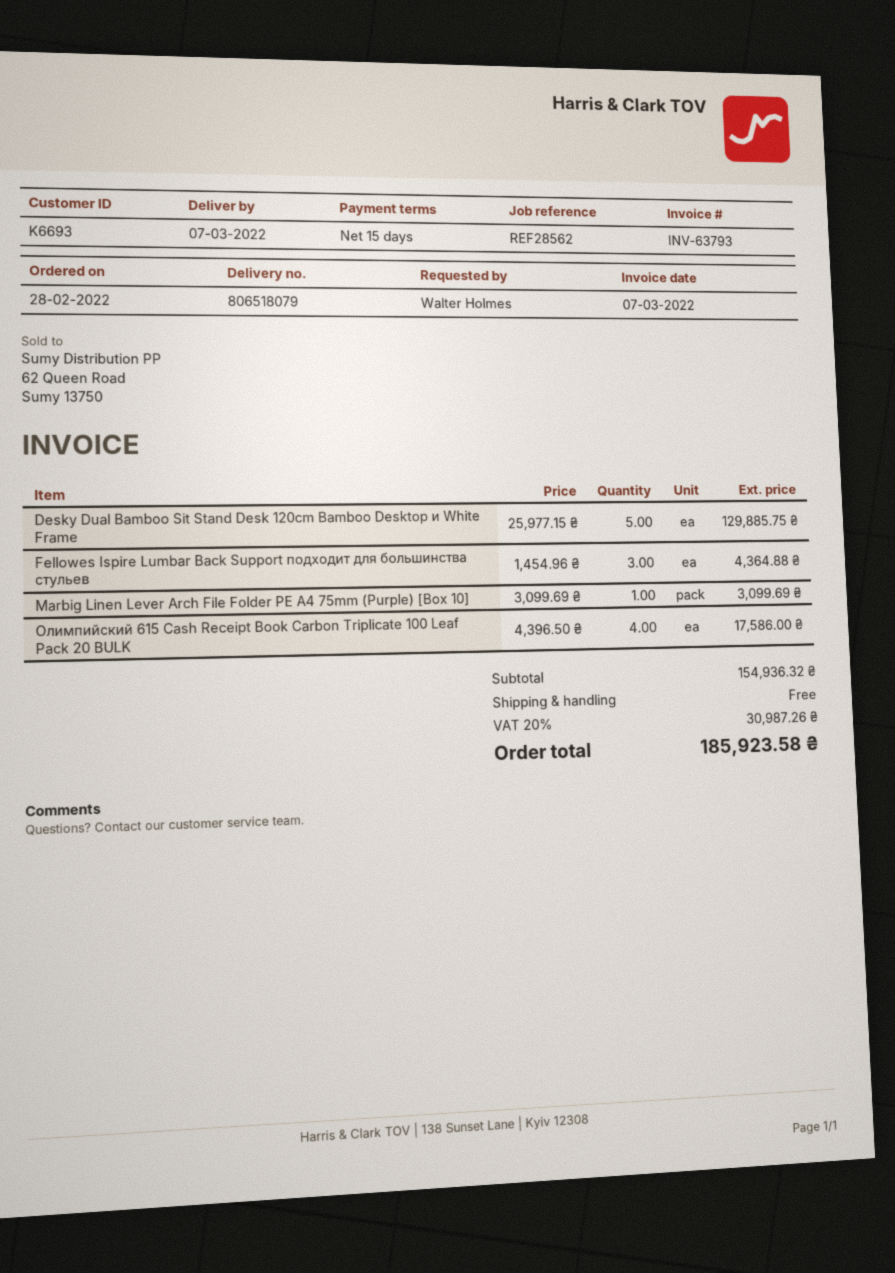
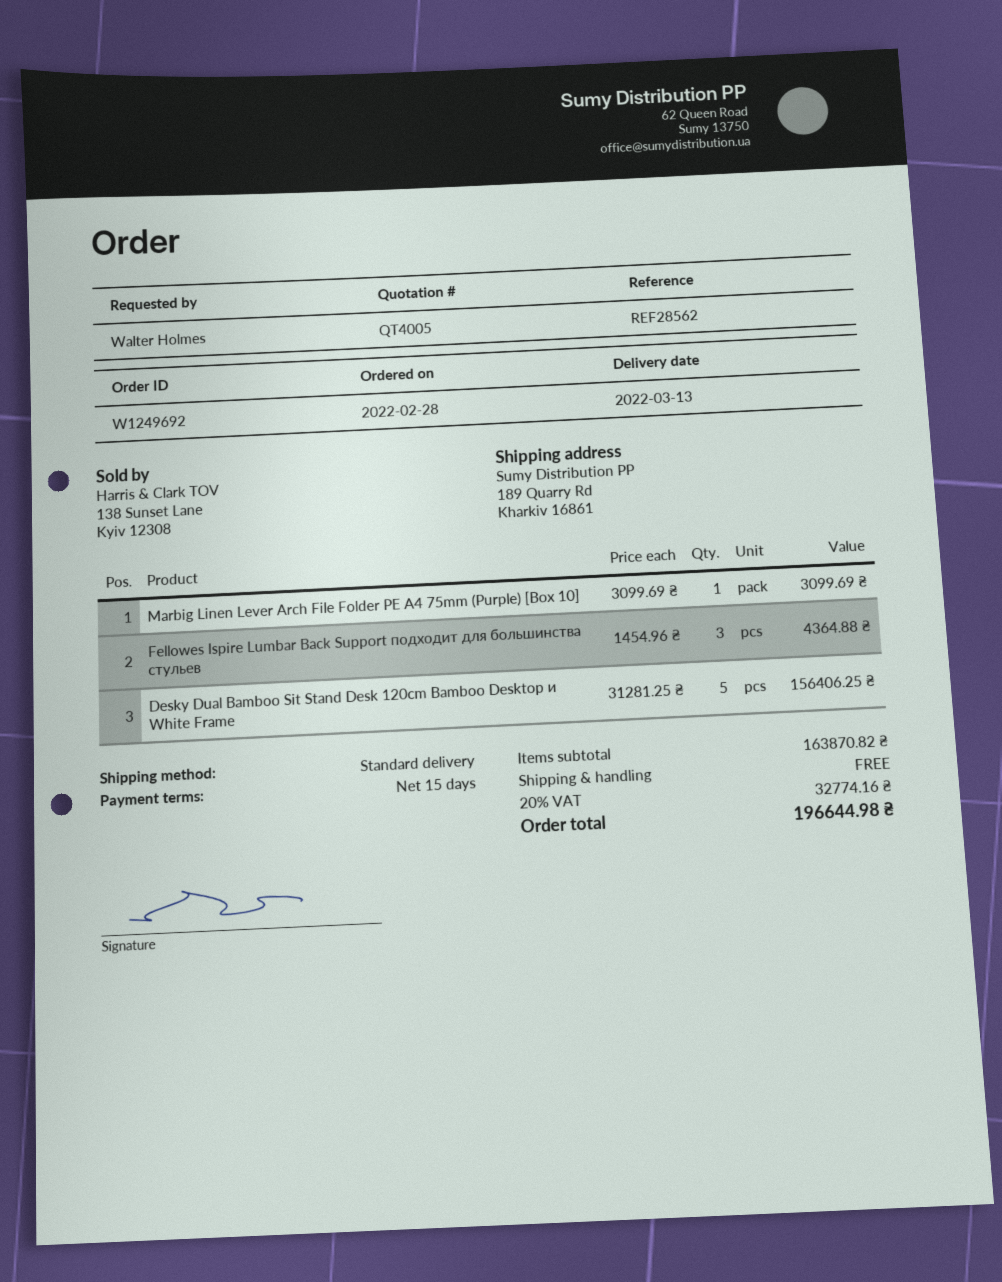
delivery date: 2022-03-07 -> 2022-03-13
Desky Dual Bamboo Sit Stand Desk 120cm Bamboo Desktop и White Frame: 5 x 25977.15 = 129885.75 -> 5 x 31281.25 = 156406.25
Олимпийский 615 Cash Receipt Book Carbon Triplicate 100 Leaf Pack 20 BULK: 4 x 4396.50 = 17586.00 -> none
subtotal: 154936.32 -> 163870.82
tax: 20% = 30987.26 -> 20% = 32774.16
total: 185923.58 -> 196644.98

